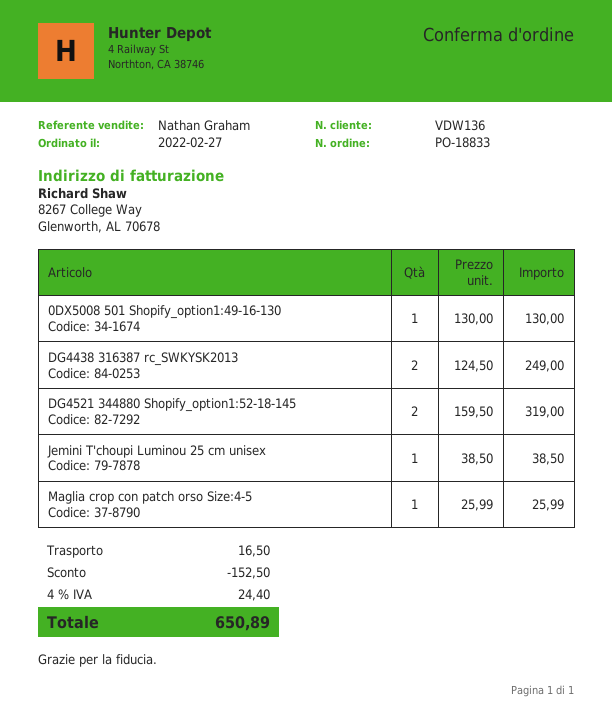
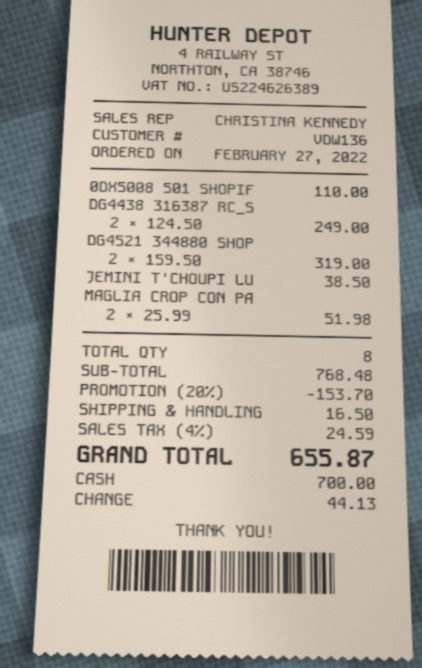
sales rep: Nathan Graham -> CHRISTINA KENNEDY
0DX5008 501 Shopify_option1:49-16-130: 1 x 130.00 = 130.00 -> 1 x 110.00 = 110.00
Maglia crop con patch orso Size:4-5: 1 x 25.99 = 25.99 -> 2 x 25.99 = 51.98
discount: 152.50 -> 153.70
tax: 4% = 24.40 -> 4% = 24.59
total: 650.89 -> 655.87

